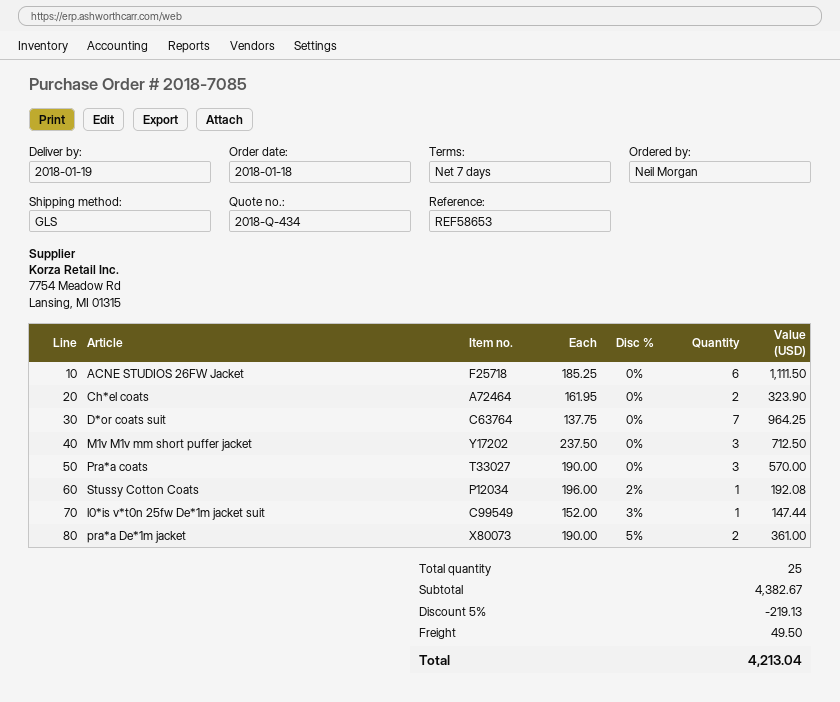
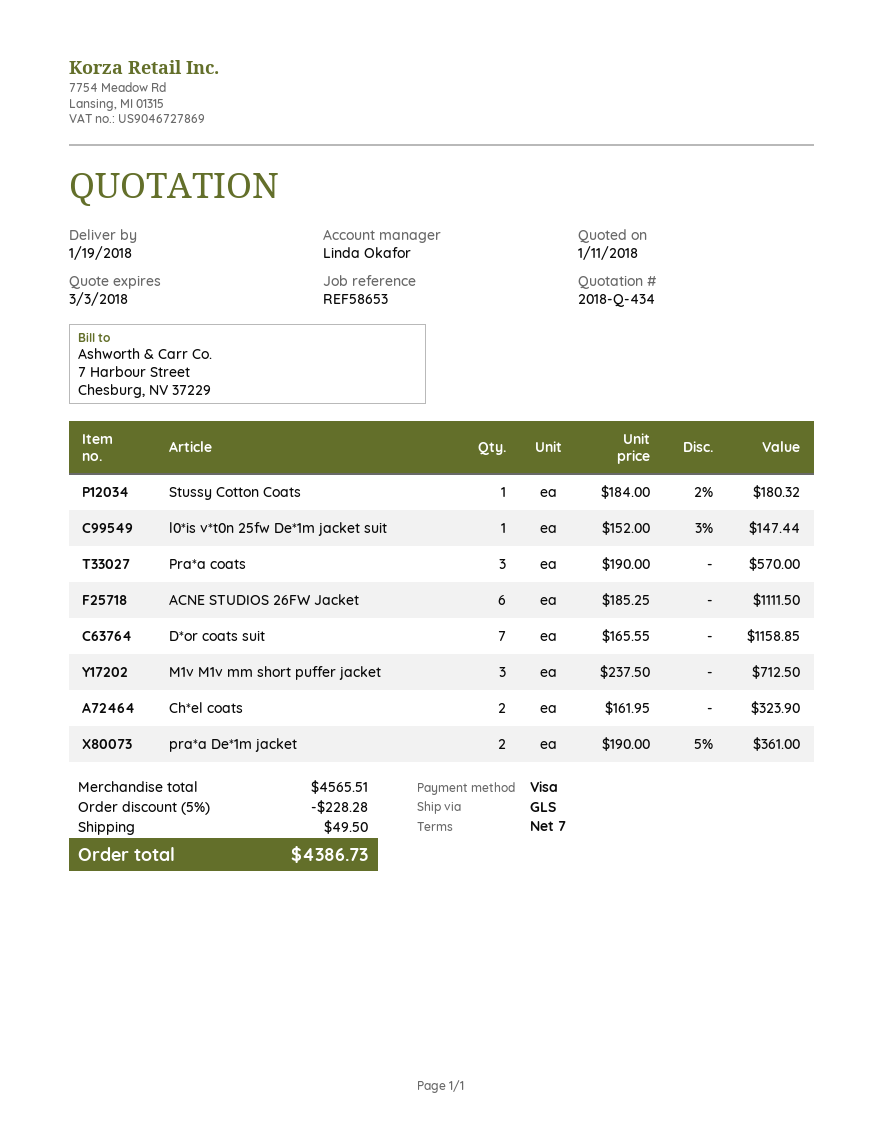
D*or coats suit: 7 x 137.75 = 964.25 -> 7 x 165.55 = 1158.85
Stussy Cotton Coats: 1 x 196.00 - 2% = 192.08 -> 1 x 184.00 - 2% = 180.32
subtotal: 4382.67 -> 4565.51
discount: 5% = 219.13 -> 5% = 228.28
total: 4213.04 -> 4386.73

